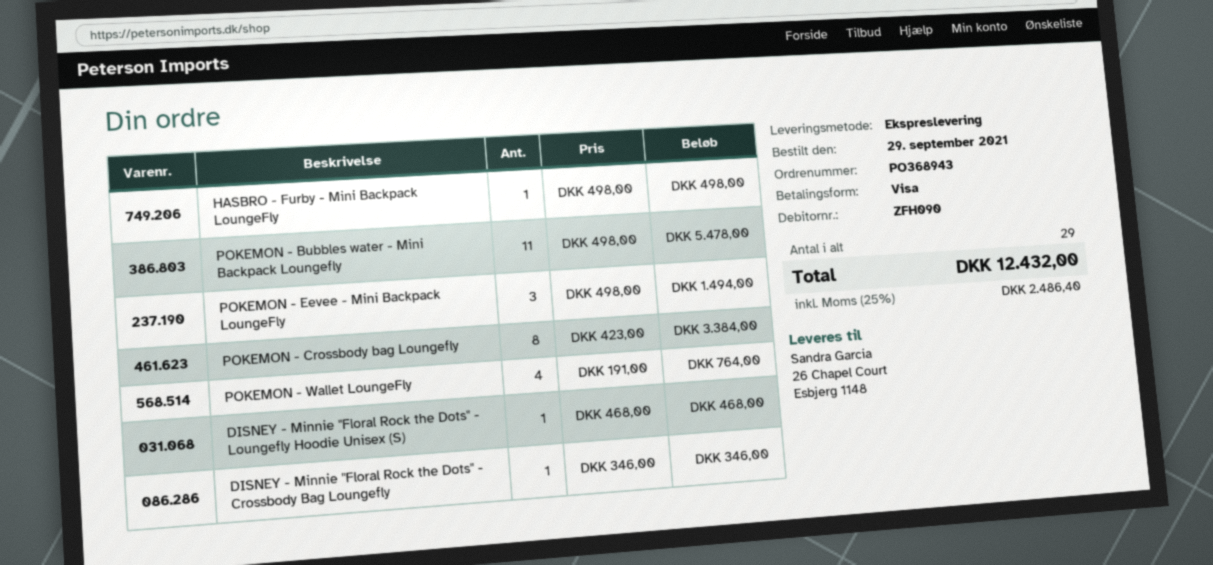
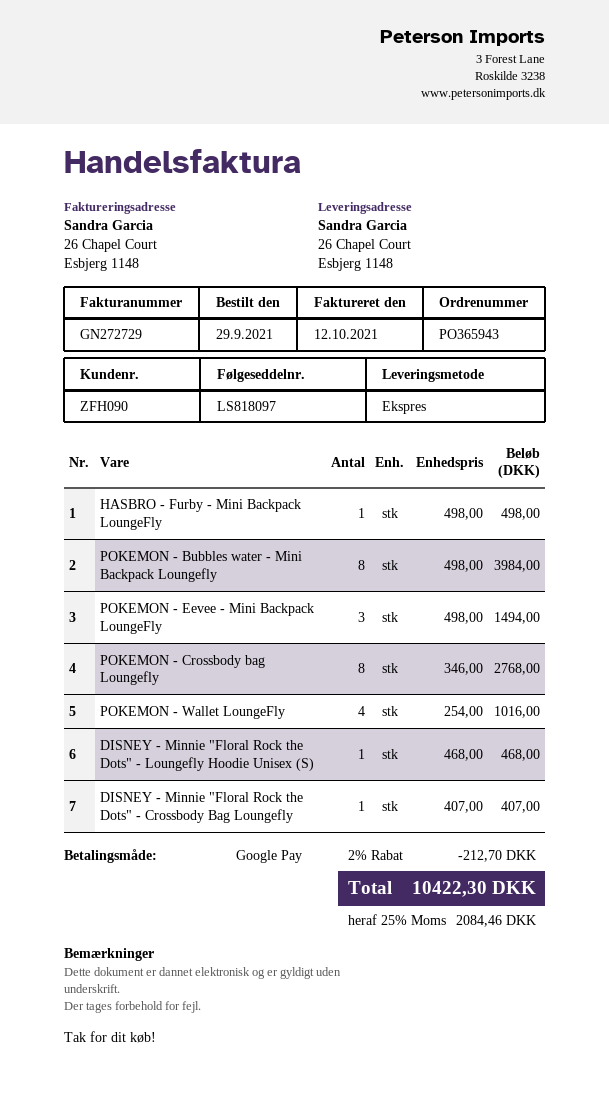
order number: PO368943 -> PO365943
payment method: Visa -> Google Pay
POKEMON - Bubbles water - Mini Backpack Loungefly: 11 x 498.00 = 5478.00 -> 8 x 498.00 = 3984.00
POKEMON - Crossbody bag Loungefly: 8 x 423.00 = 3384.00 -> 8 x 346.00 = 2768.00
POKEMON - Wallet LoungeFly: 4 x 191.00 = 764.00 -> 4 x 254.00 = 1016.00
DISNEY - Minnie "Floral Rock the Dots" - Crossbody Bag Loungefly: 1 x 346.00 = 346.00 -> 1 x 407.00 = 407.00
discount: none -> 2% = 212.70
tax: 25% = 2486.40 -> 25% = 2084.46
total: 12432.00 -> 10422.30

